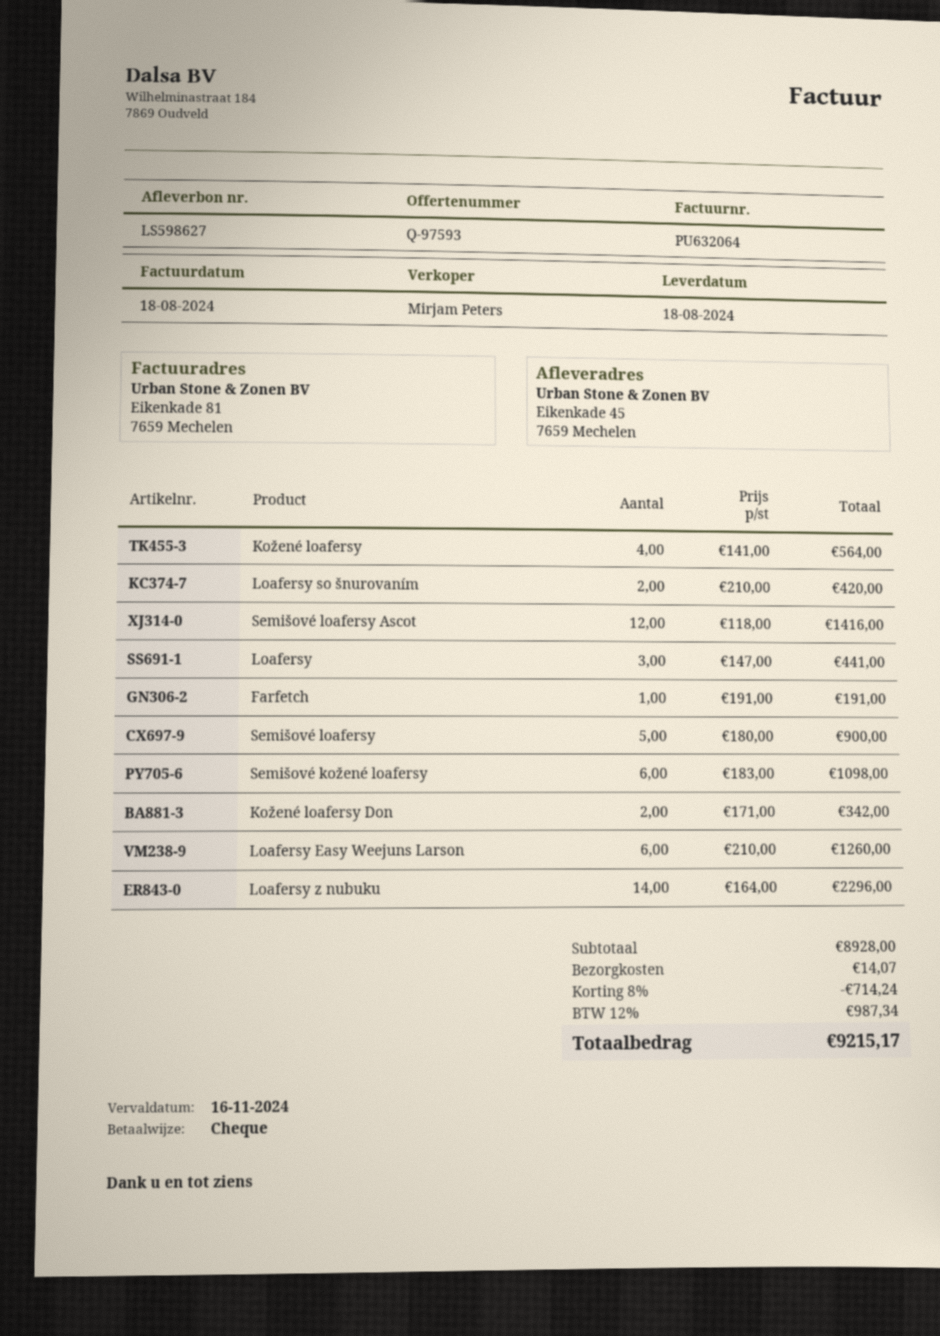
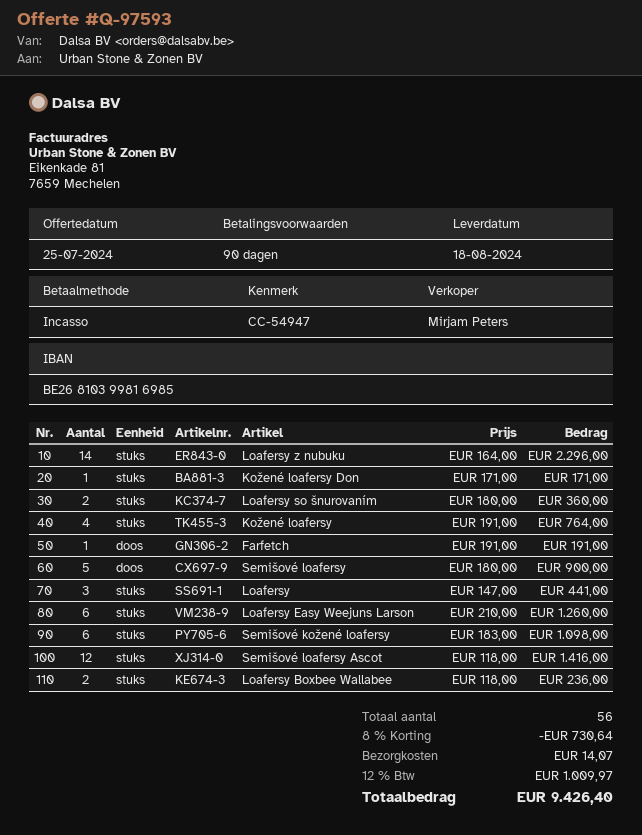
payment method: cheque -> direct debit
Kožené loafersy: 4 x 141.00 = 564.00 -> 4 x 191.00 = 764.00
Loafersy so šnurovaním: 2 x 210.00 = 420.00 -> 2 x 180.00 = 360.00
Kožené loafersy Don: 2 x 171.00 = 342.00 -> 1 x 171.00 = 171.00
Loafersy Boxbee Wallabee: none -> 2 x 118.00 = 236.00
discount: 8% = 714.24 -> 8% = 730.64
tax: 12% = 987.34 -> 12% = 1009.97
total: 9215.17 -> 9426.40

